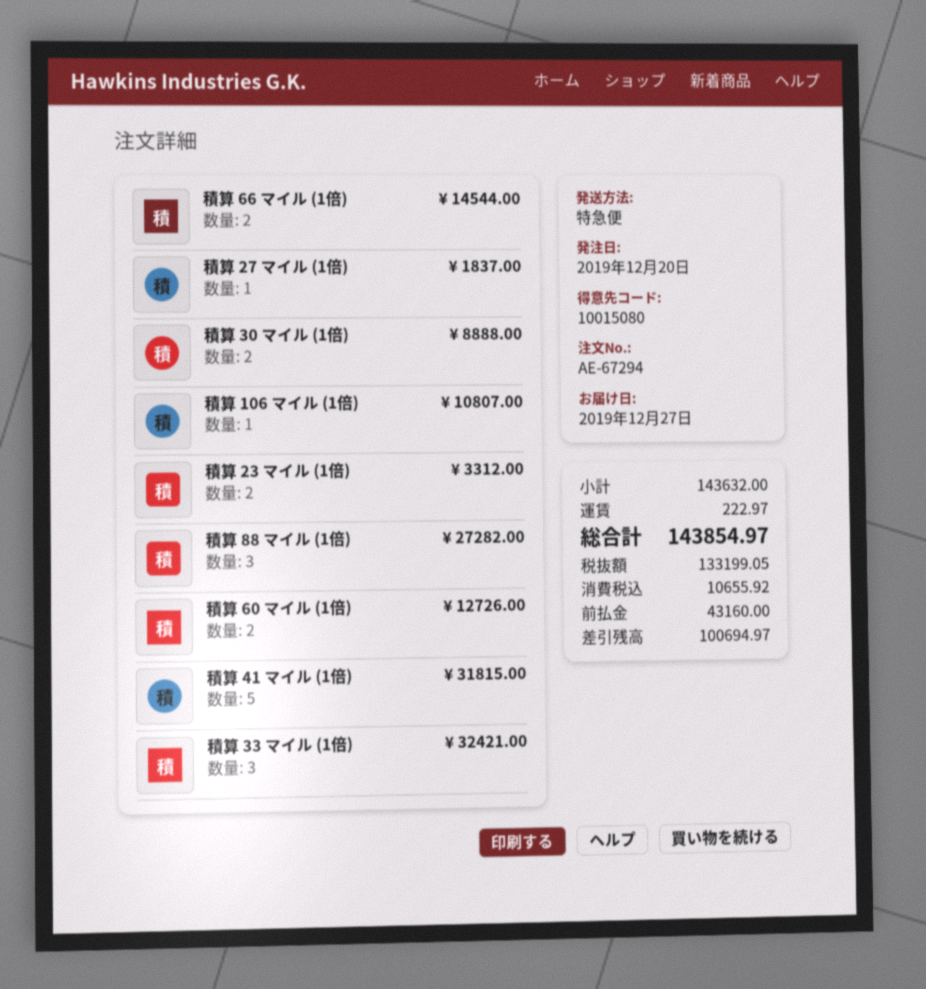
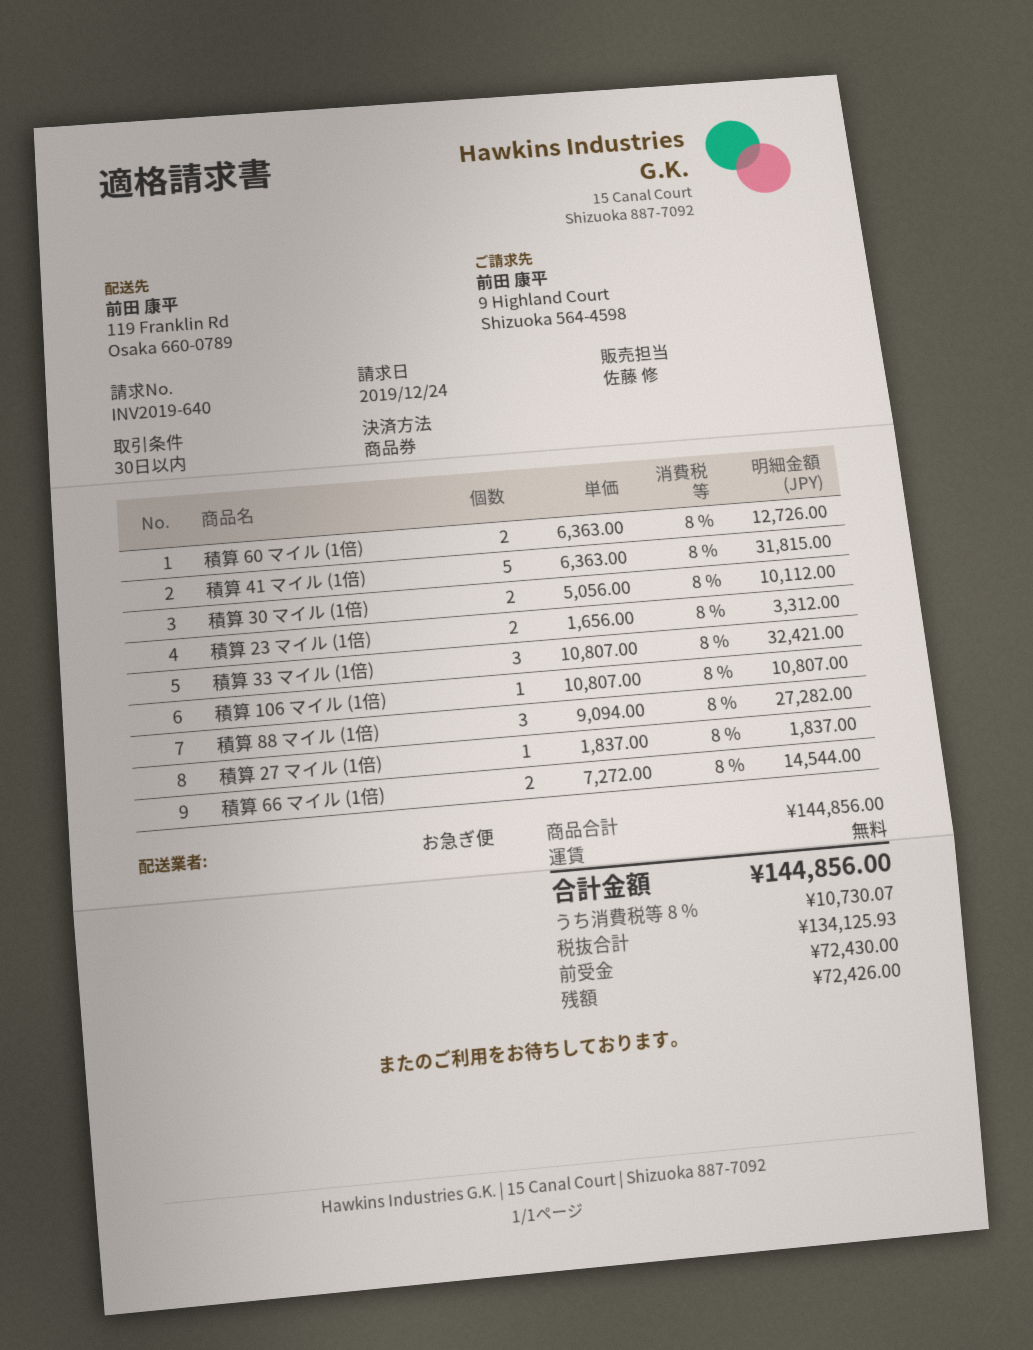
積算 30 マイル (1倍): 2 for 8888.00 -> 2 for 10112.00
subtotal: 143632.00 -> 144856.00
shipping: 222.97 -> 0.00
net: 133199.05 -> 134125.93
tax: 10655.92 -> 10730.07
total: 143854.97 -> 144856.00
deposit: 43160.00 -> 72430.00
balance: 100694.97 -> 72426.00

